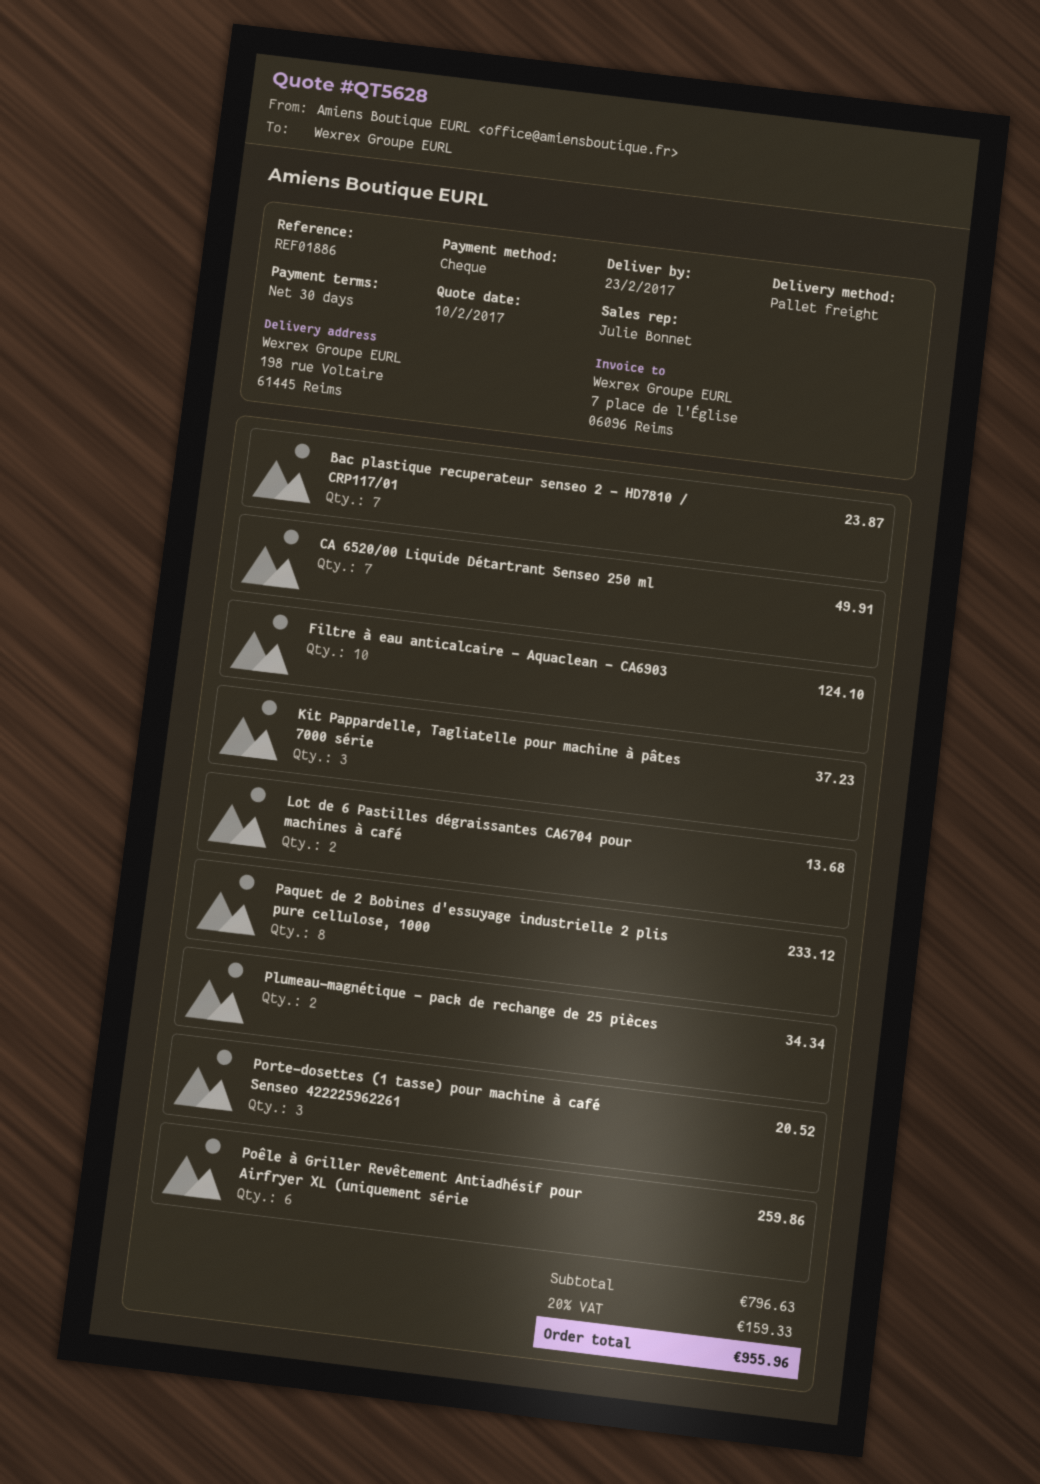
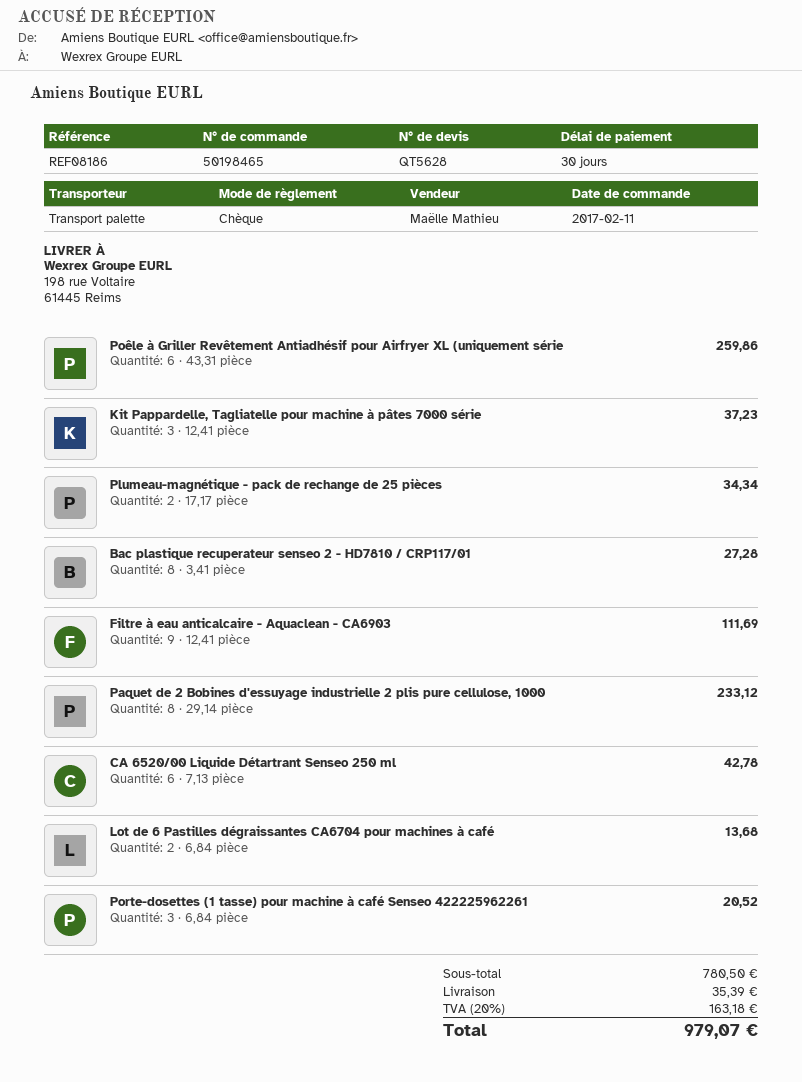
reference: REF01886 -> REF08186
sales rep: Julie Bonnet -> Maëlle Mathieu
Bac plastique recuperateur senseo 2 - HD7810 / CRP117/01: 7 for 23.87 -> 8 for 27.28
CA 6520/00 Liquide Détartrant Senseo 250 ml: 7 for 49.91 -> 6 for 42.78
Filtre à eau anticalcaire - Aquaclean - CA6903: 10 for 124.10 -> 9 for 111.69
subtotal: 796.63 -> 780.50
shipping: none -> 35.39
tax: 20% = 159.33 -> 20% = 163.18
total: 955.96 -> 979.07

